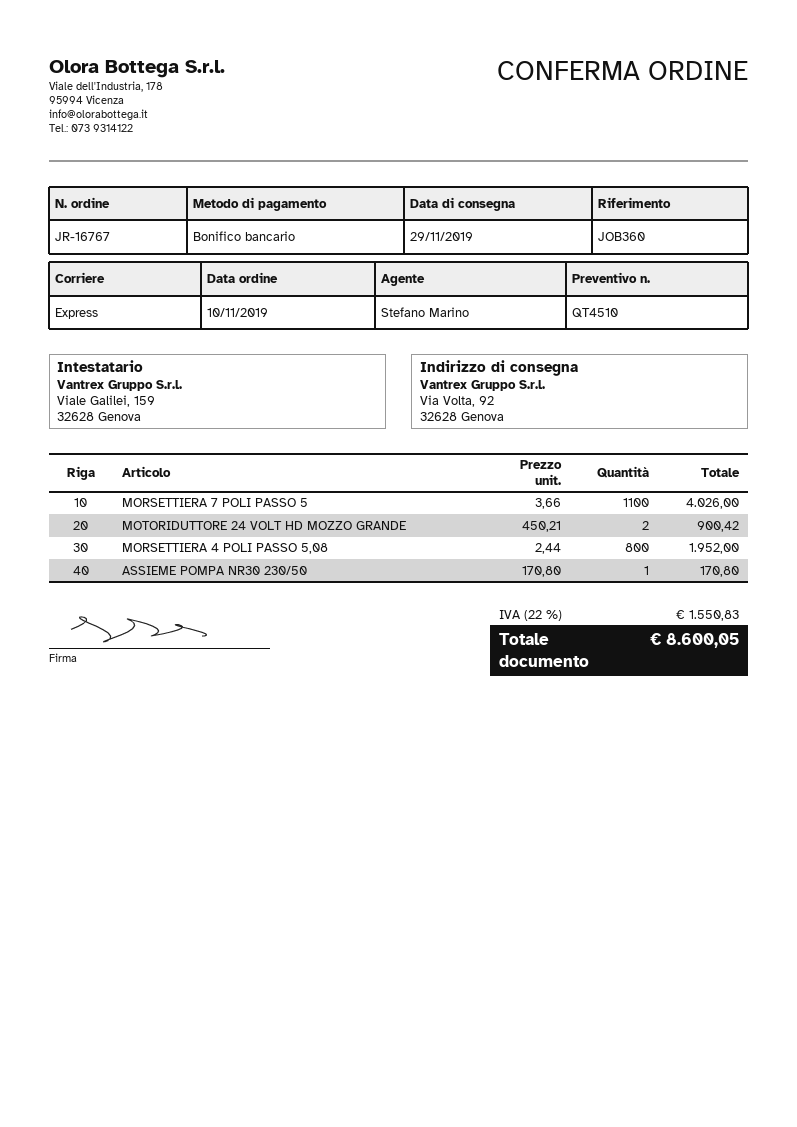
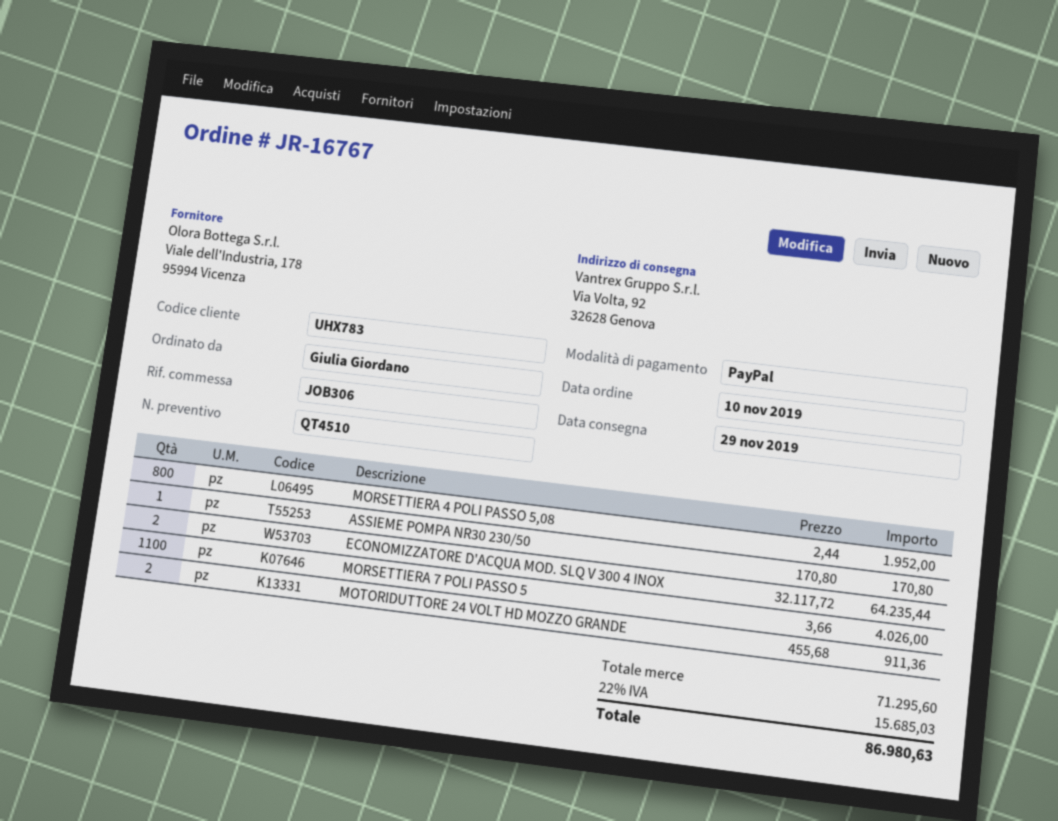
reference: JOB360 -> JOB306
payment method: bank transfer -> PayPal
MOTORIDUTTORE 24 VOLT HD MOZZO GRANDE: 2 x 450.21 = 900.42 -> 2 x 455.68 = 911.36
ECONOMIZZATORE D'ACQUA MOD. SLQ V 300 4 INOX: none -> 2 x 32117.72 = 64235.44
tax: 22% = 1550.83 -> 22% = 15685.03
total: 8600.05 -> 86980.63

